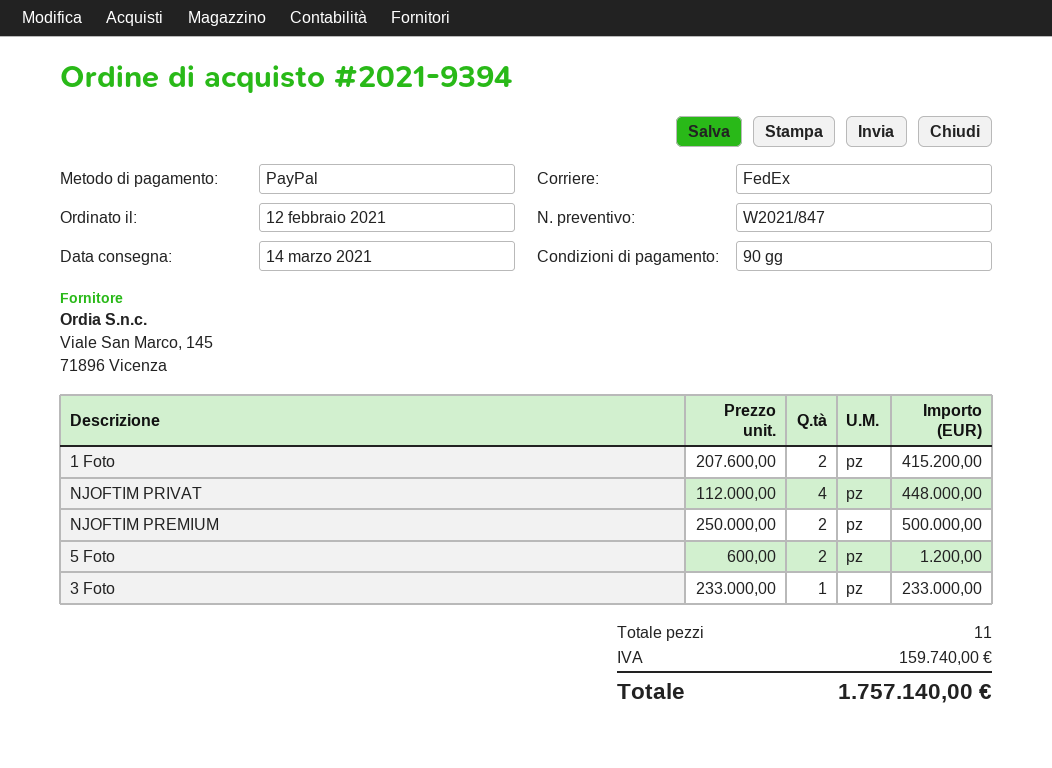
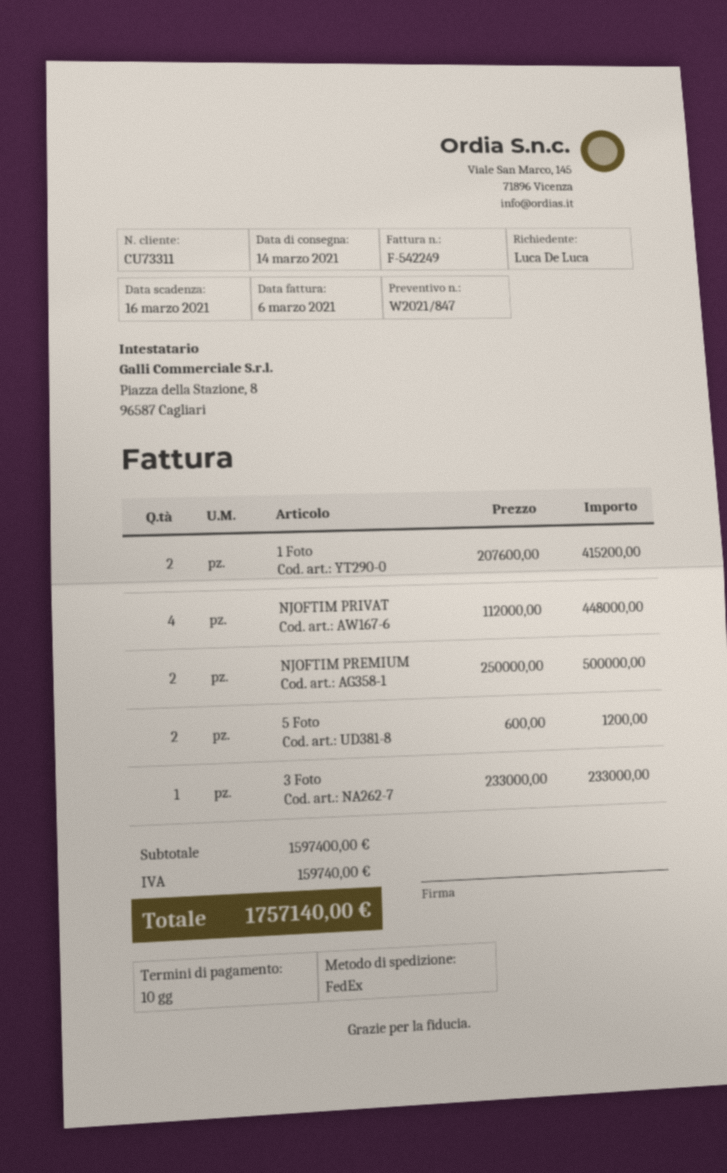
payment terms: 90 days -> 10 days

